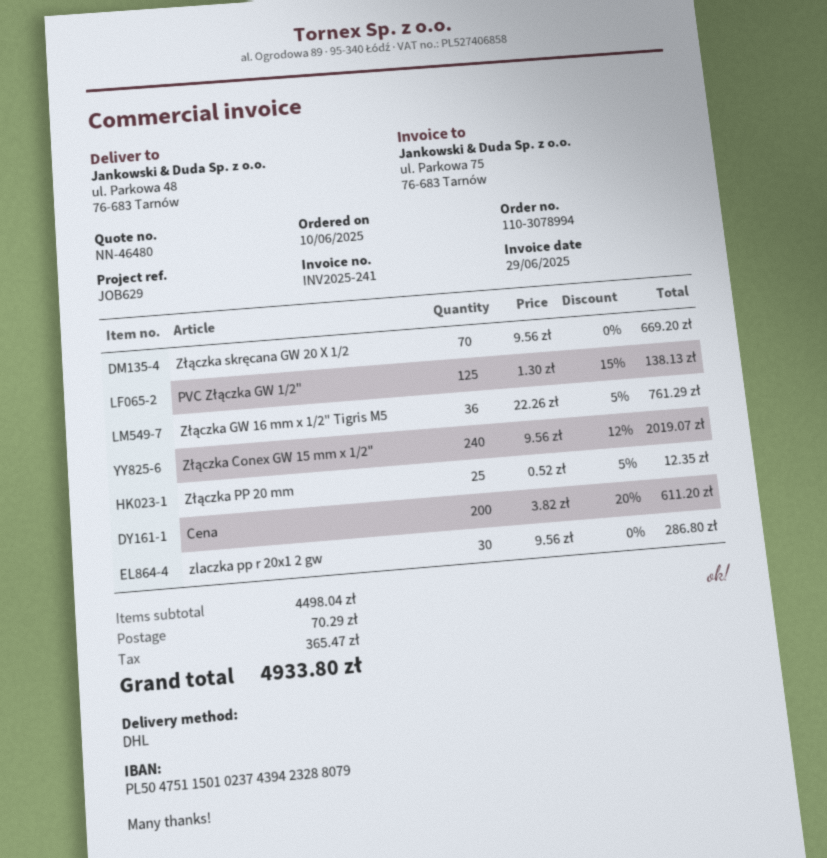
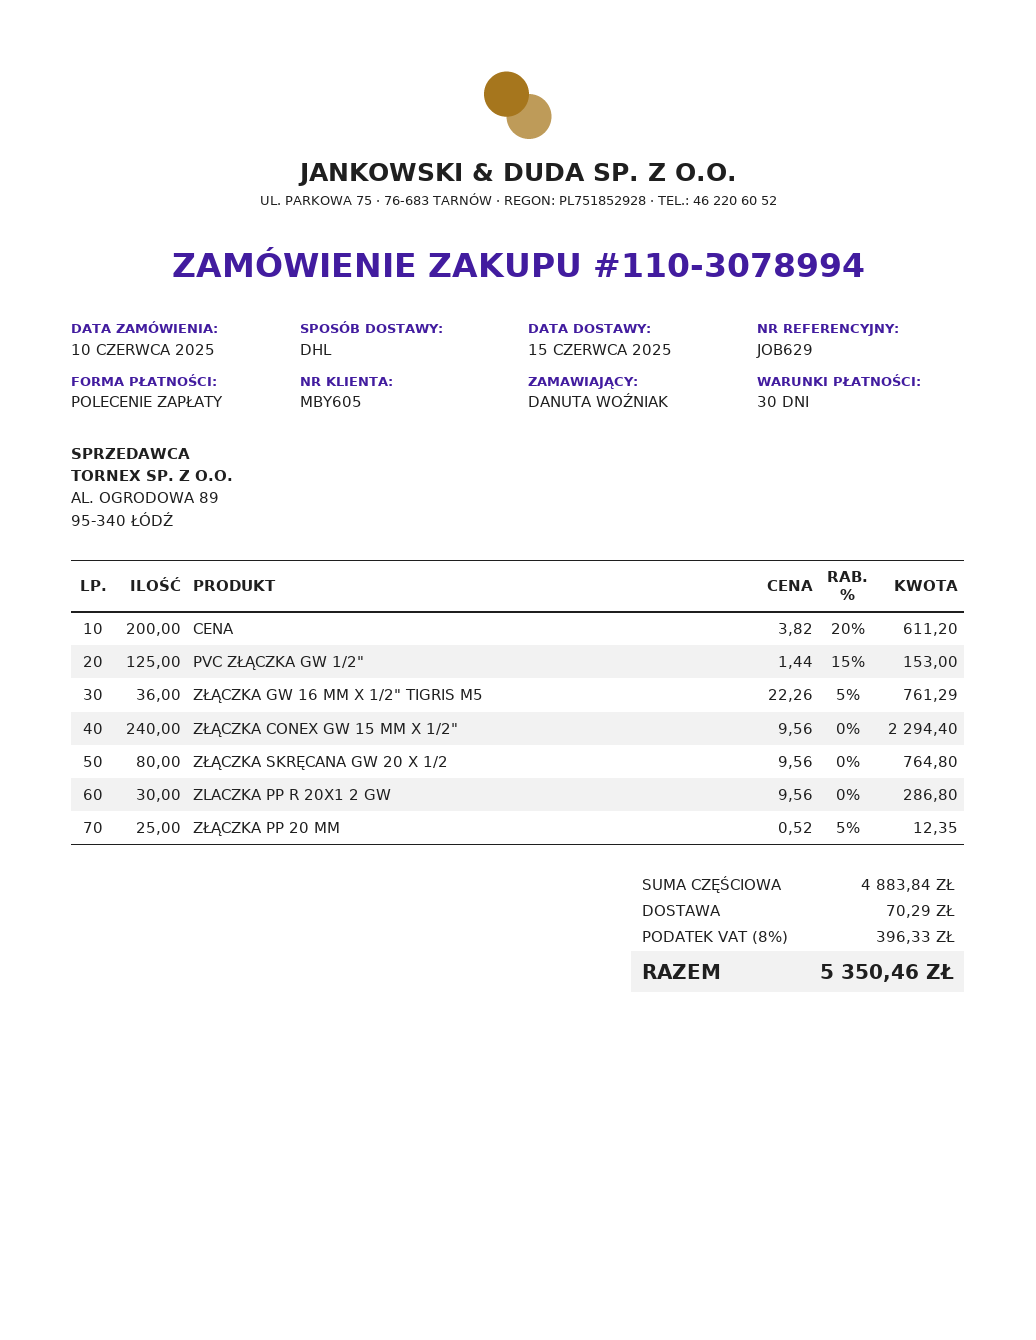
Złączka skręcana GW 20 X 1/2: 70 x 9.56 = 669.20 -> 80 x 9.56 = 764.80
PVC Złączka GW 1/2": 125 x 1.30 - 15% = 138.13 -> 125 x 1.44 - 15% = 153.00
Złączka Conex GW 15 mm x 1/2": 240 x 9.56 - 12% = 2019.07 -> 240 x 9.56 = 2294.40
subtotal: 4498.04 -> 4883.84
tax: 365.47 -> 396.33
total: 4933.80 -> 5350.46

